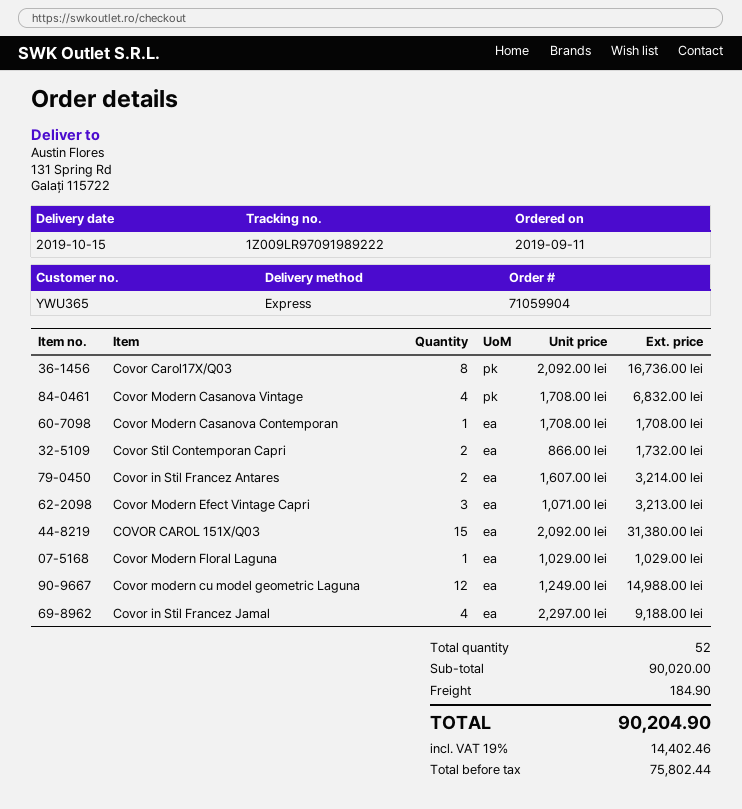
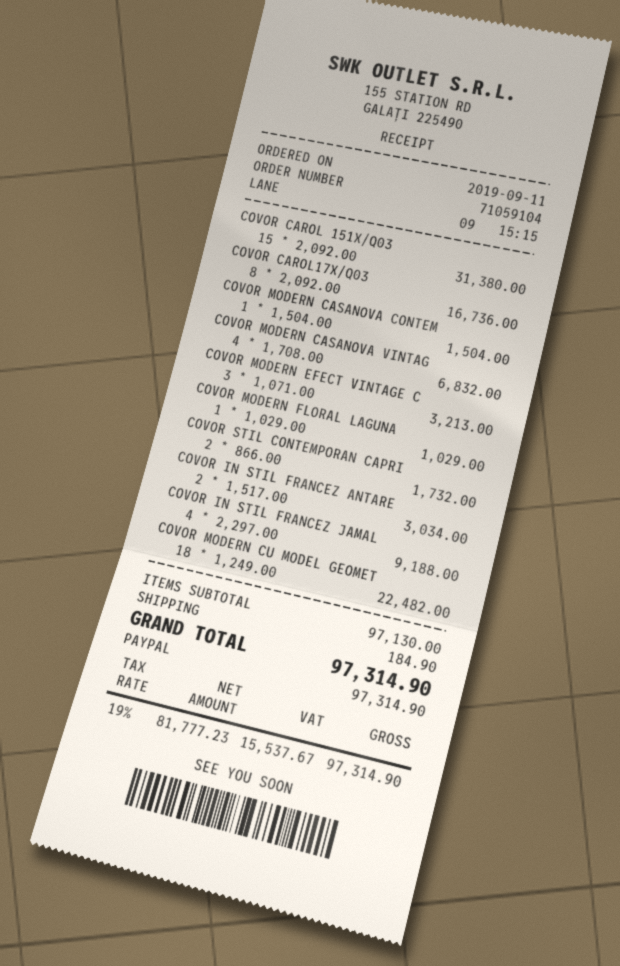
order number: 71059904 -> 71059104
Covor Modern Casanova Contemporan: 1 x 1708.00 = 1708.00 -> 1 x 1504.00 = 1504.00
Covor in Stil Francez Antares: 2 x 1607.00 = 3214.00 -> 2 x 1517.00 = 3034.00
Covor modern cu model geometric Laguna: 12 x 1249.00 = 14988.00 -> 18 x 1249.00 = 22482.00
subtotal: 90020.00 -> 97130.00
net: 75802.44 -> 81777.23
tax: 19% = 14402.46 -> 19% = 15537.67
total: 90204.90 -> 97314.90

